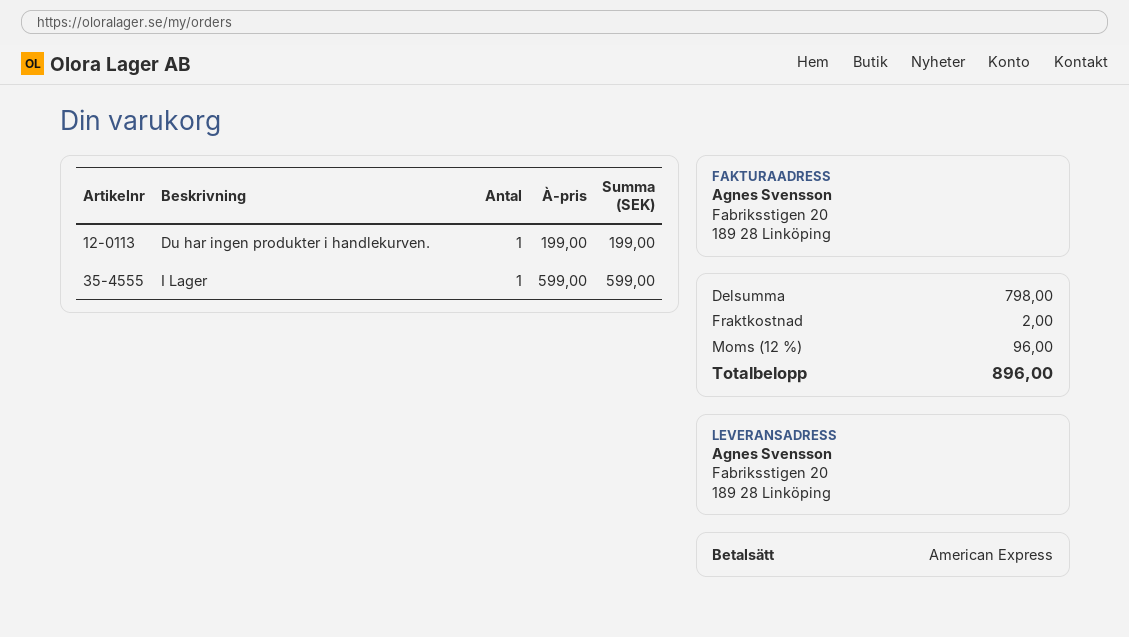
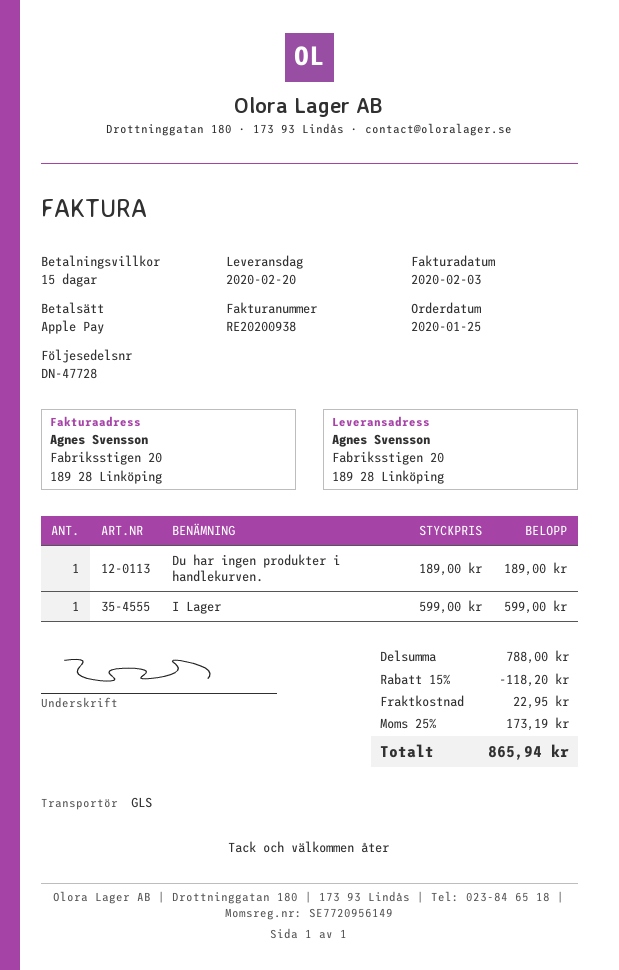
payment method: American Express -> Apple Pay
Du har ingen produkter i handlekurven.: 1 x 199.00 = 199.00 -> 1 x 189.00 = 189.00
subtotal: 798.00 -> 788.00
discount: none -> 15% = 118.20
shipping: 2.00 -> 22.95
tax: 12% = 96.00 -> 25% = 173.19
total: 896.00 -> 865.94

